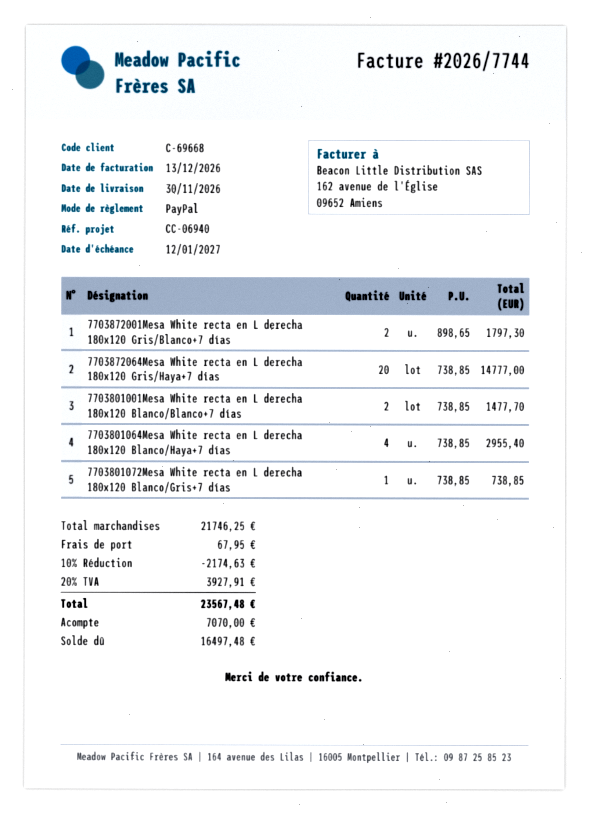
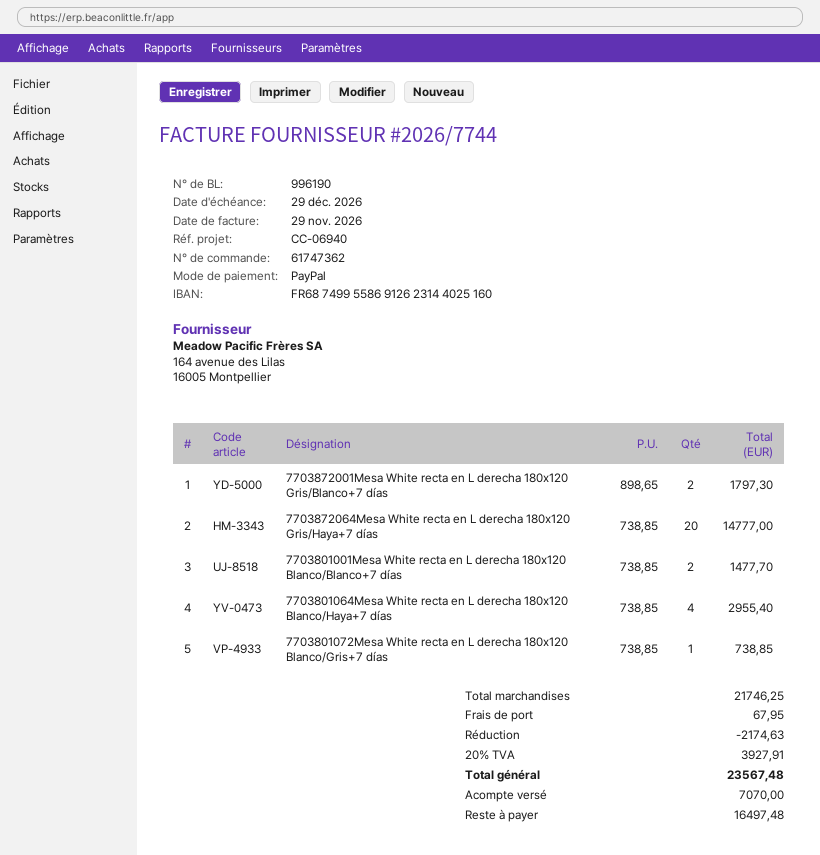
invoice date: 2026-12-13 -> 2026-11-29
due date: 2027-01-12 -> 2026-12-29

